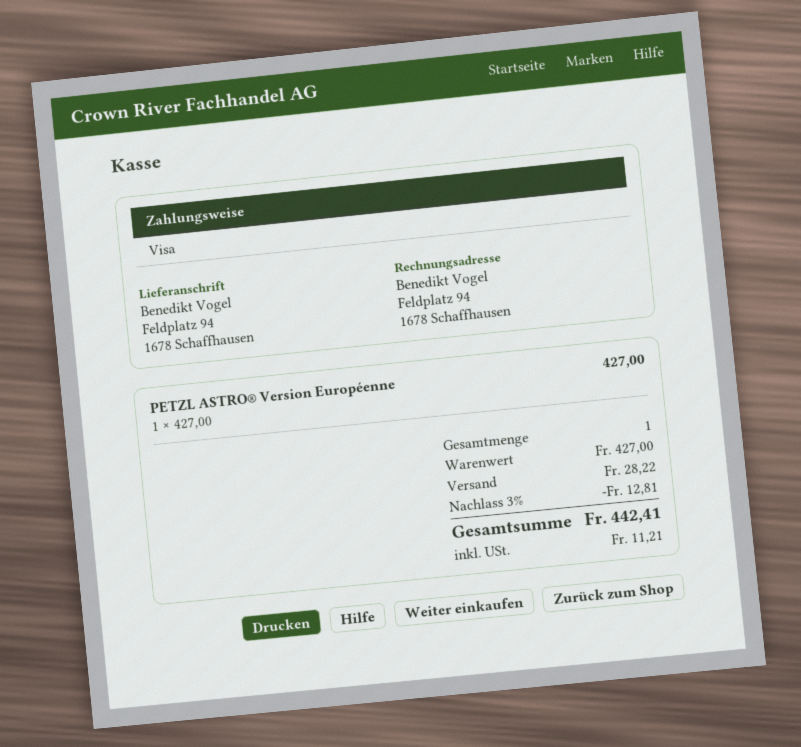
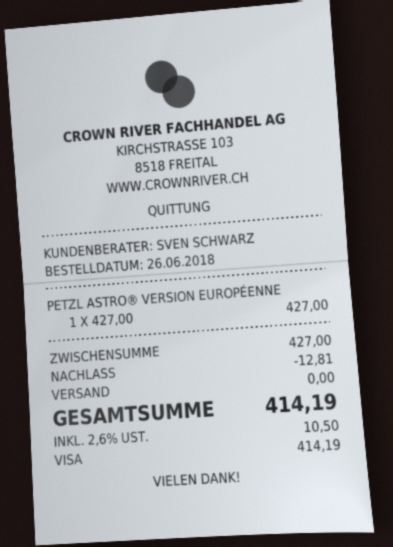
shipping: 28.22 -> 0.00
tax: 11.21 -> 10.50
total: 442.41 -> 414.19

